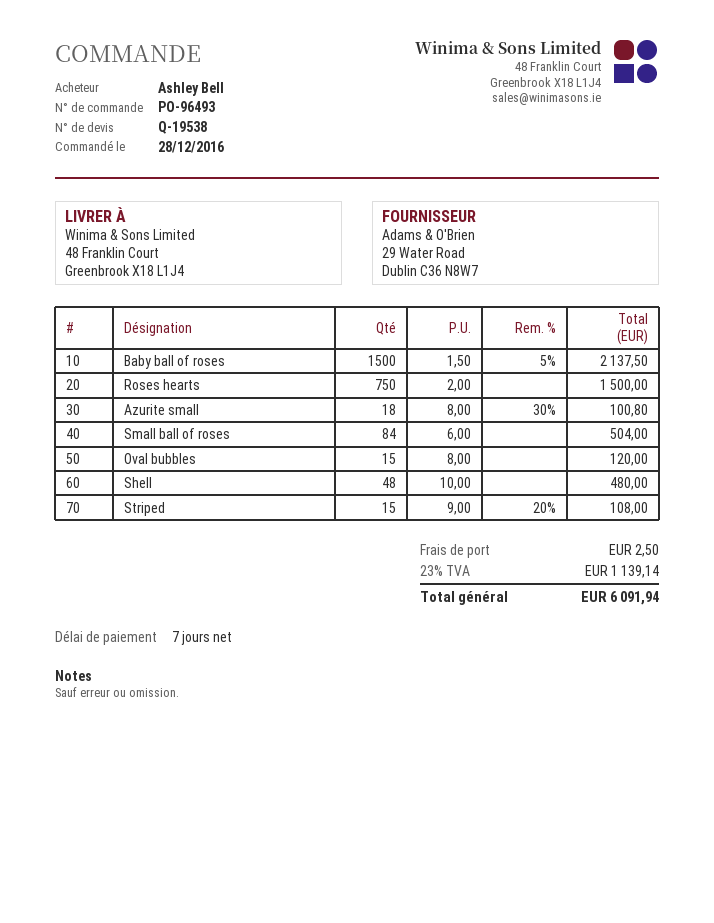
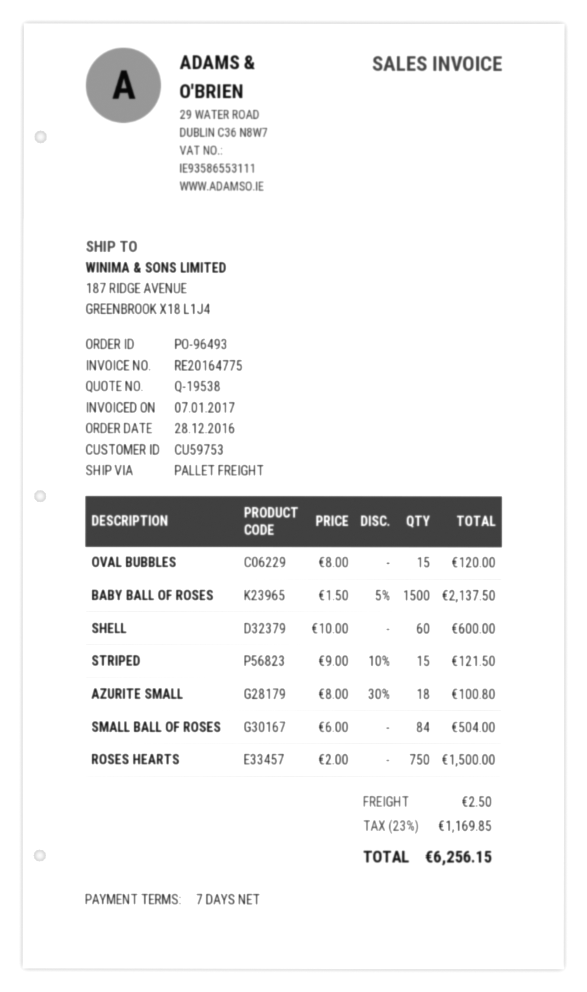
ship to: 48 Franklin Court, Greenbrook X18 L1J4 -> 187 RIDGE AVENUE, GREENBROOK X18 L1J4
Shell: 48 x 10.00 = 480.00 -> 60 x 10.00 = 600.00
Striped: 15 x 9.00 - 20% = 108.00 -> 15 x 9.00 - 10% = 121.50
tax: 23% = 1139.14 -> 23% = 1169.85
total: 6091.94 -> 6256.15

